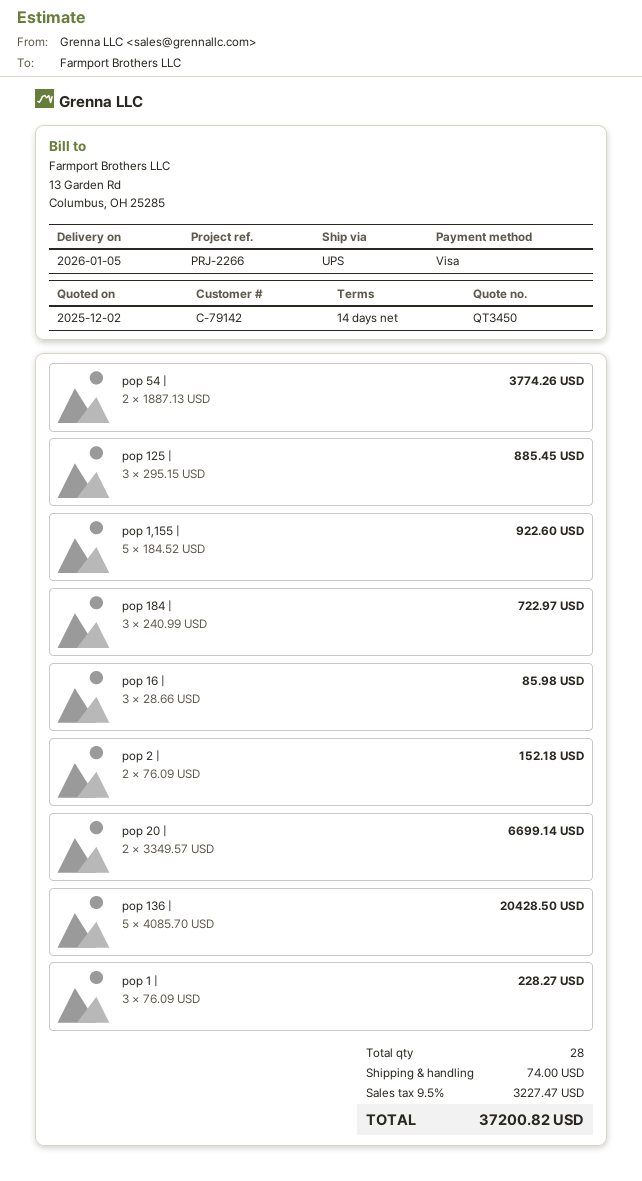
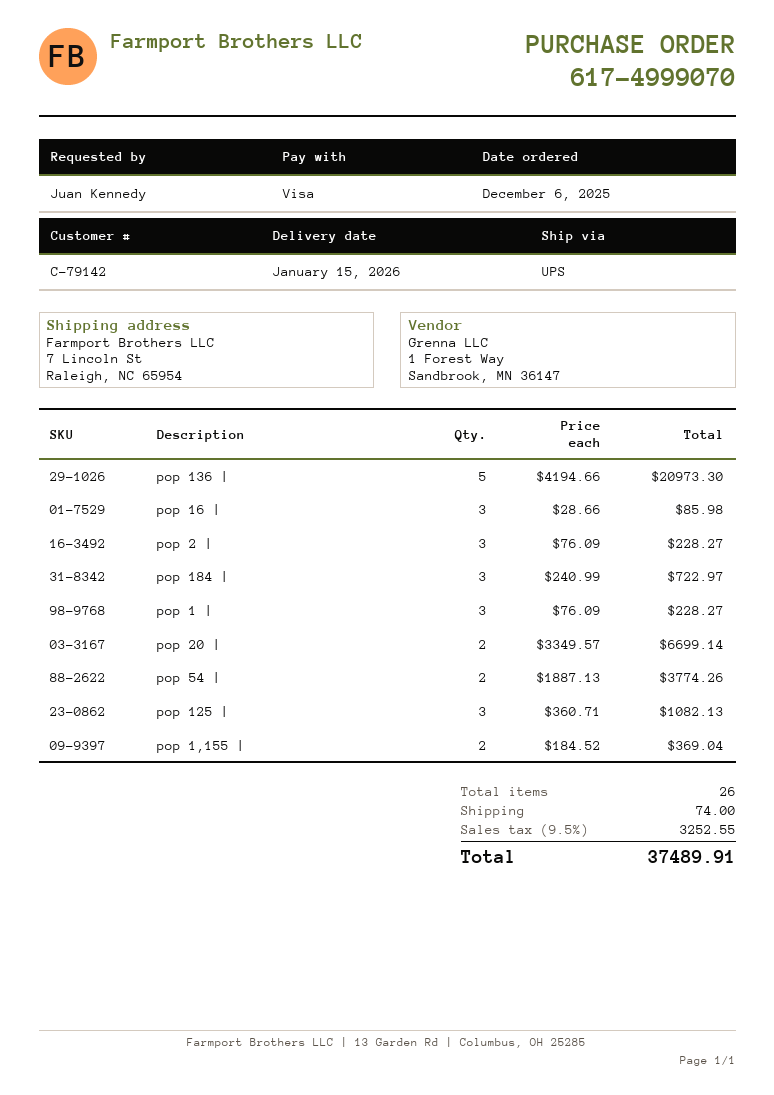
delivery date: 2026-01-05 -> 2026-01-15
pop 125 |: 3 x 295.15 = 885.45 -> 3 x 360.71 = 1082.13
pop 1,155 |: 5 x 184.52 = 922.60 -> 2 x 184.52 = 369.04
pop 2 |: 2 x 76.09 = 152.18 -> 3 x 76.09 = 228.27
pop 136 |: 5 x 4085.70 = 20428.50 -> 5 x 4194.66 = 20973.30
total quantity: 28 -> 26
tax: 9.5% = 3227.47 -> 9.5% = 3252.55
total: 37200.82 -> 37489.91

